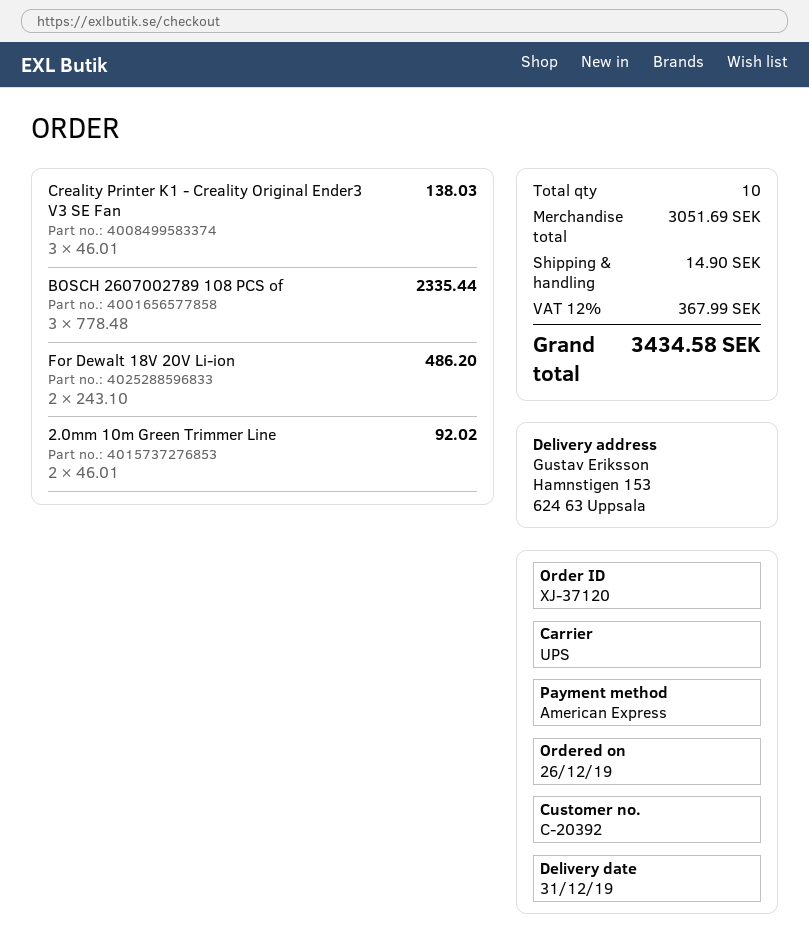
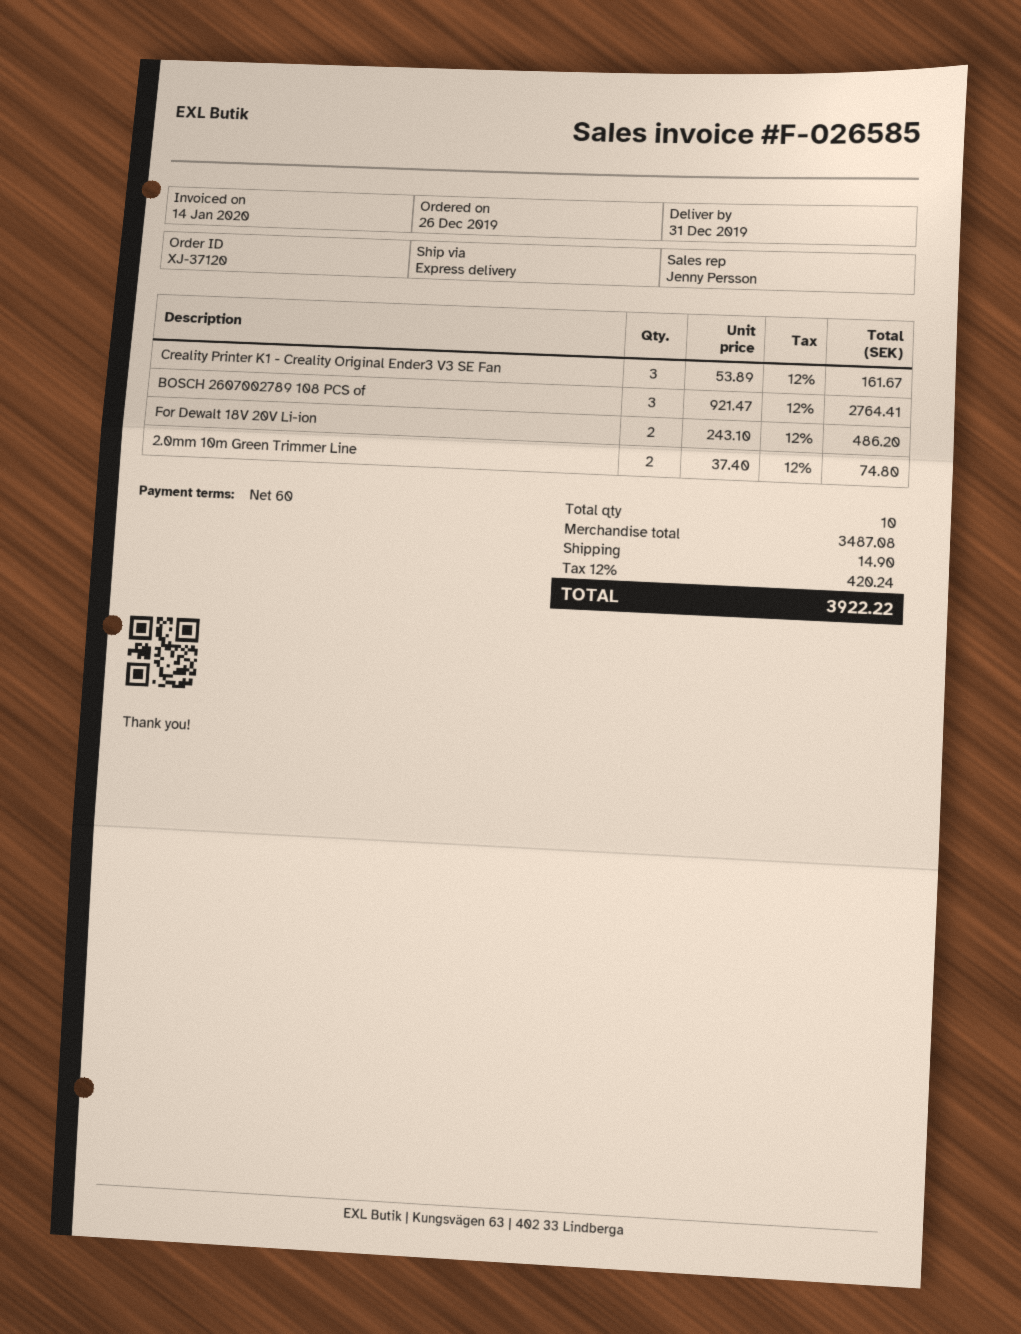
shipping method: UPS -> express
Creality Printer K1 - Creality Original Ender3 V3 SE Fan: 3 x 46.01 = 138.03 -> 3 x 53.89 = 161.67
BOSCH 2607002789 108 PCS of: 3 x 778.48 = 2335.44 -> 3 x 921.47 = 2764.41
2.0mm 10m Green Trimmer Line: 2 x 46.01 = 92.02 -> 2 x 37.40 = 74.80
subtotal: 3051.69 -> 3487.08
tax: 12% = 367.99 -> 12% = 420.24
total: 3434.58 -> 3922.22

